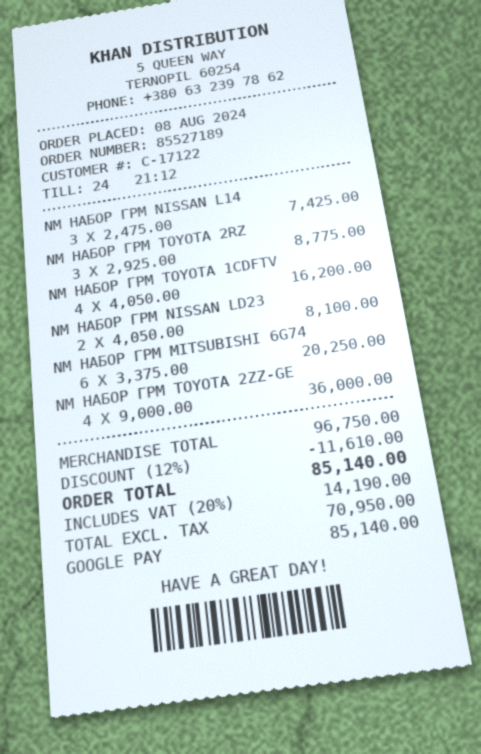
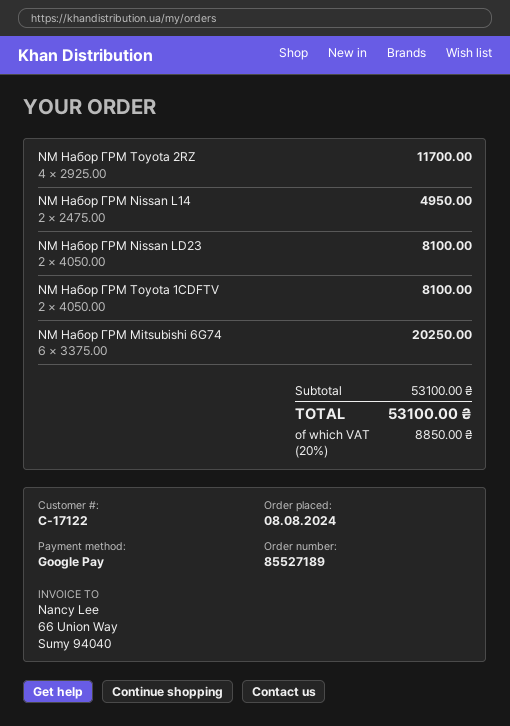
NM НАБОР ГРМ NISSAN L14: 3 x 2475.00 = 7425.00 -> 2 x 2475.00 = 4950.00
NM НАБОР ГРМ TOYOTA 2RZ: 3 x 2925.00 = 8775.00 -> 4 x 2925.00 = 11700.00
NM НАБОР ГРМ TOYOTA 1CDFTV: 4 x 4050.00 = 16200.00 -> 2 x 4050.00 = 8100.00
NM НАБОР ГРМ TOYOTA 2ZZ-GE: 4 x 9000.00 = 36000.00 -> none
subtotal: 96750.00 -> 53100.00
discount: 12% = 11610.00 -> none
tax: 20% = 14190.00 -> 20% = 8850.00
total: 85140.00 -> 53100.00

